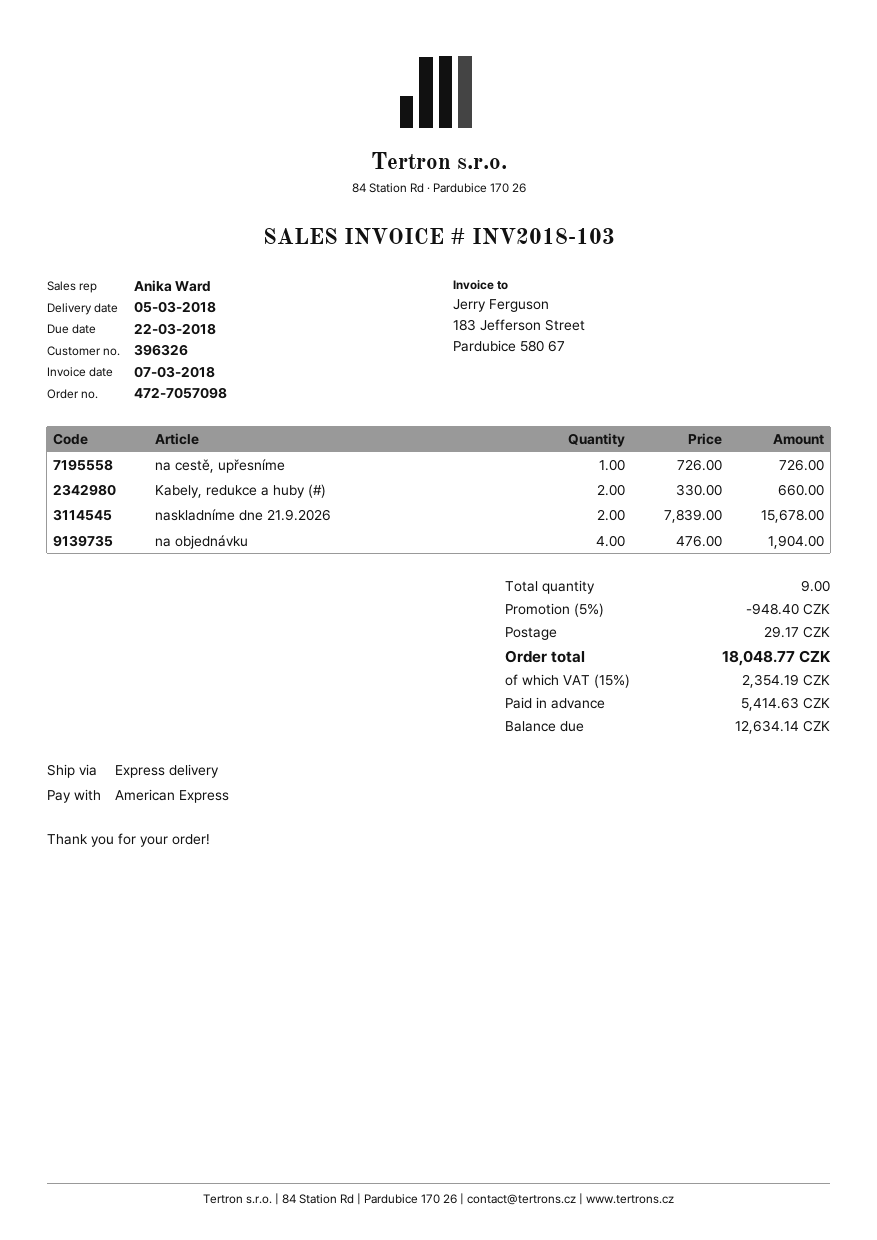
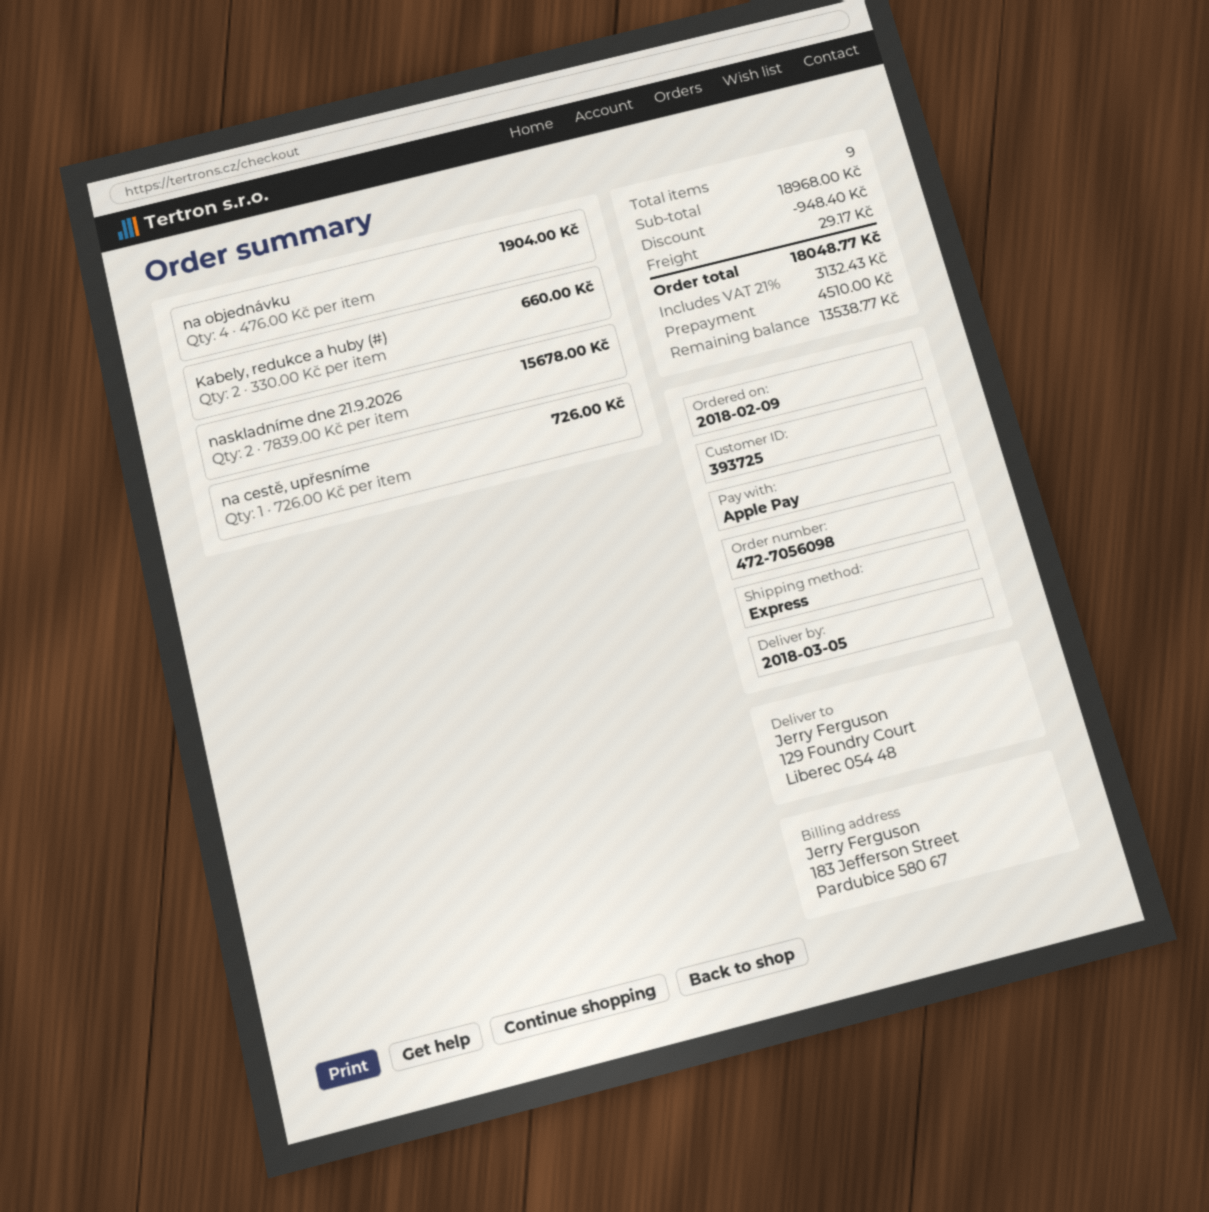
order number: 472-7057098 -> 472-7056098
customer number: 396326 -> 393725
payment method: American Express -> Apple Pay
tax: 15% = 2354.19 -> 21% = 3132.43
deposit: 5414.63 -> 4510.00
balance: 12634.14 -> 13538.77

